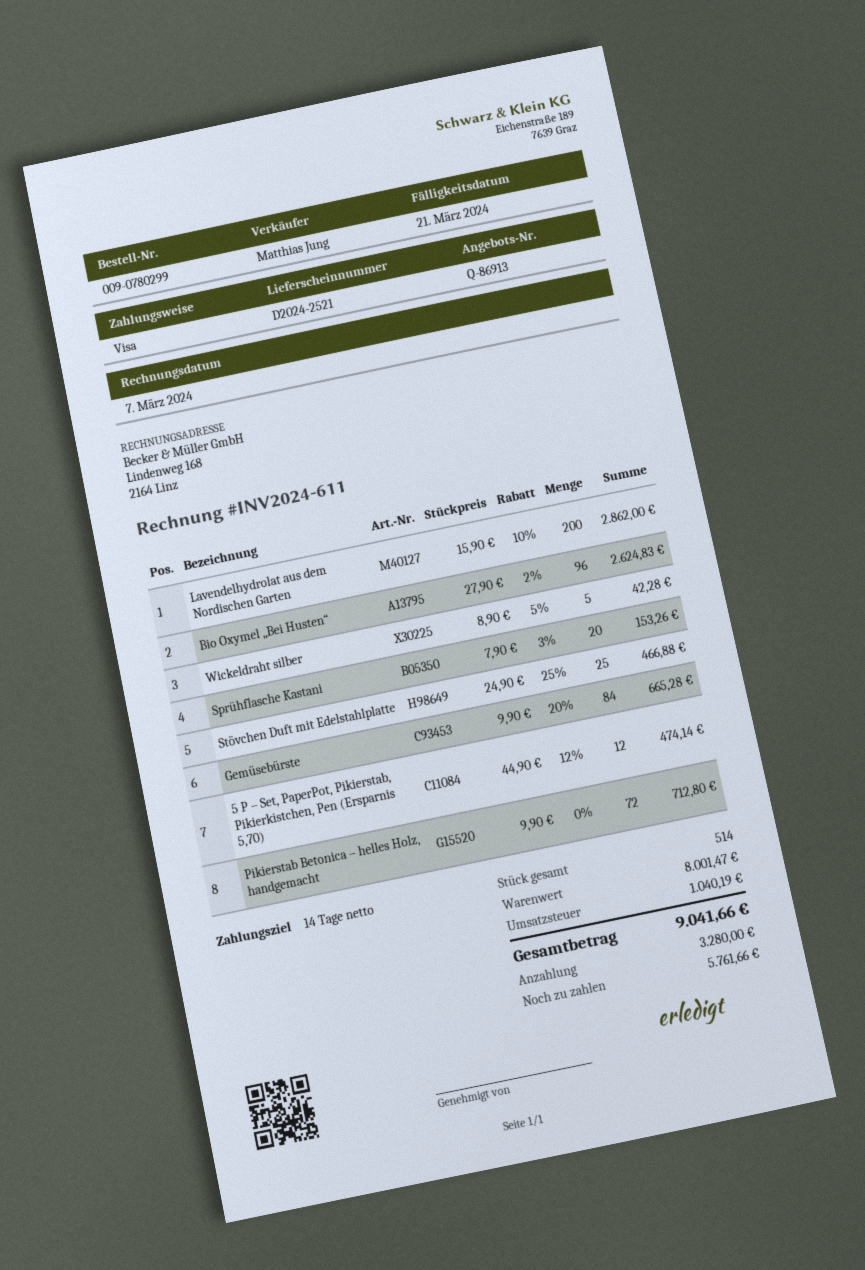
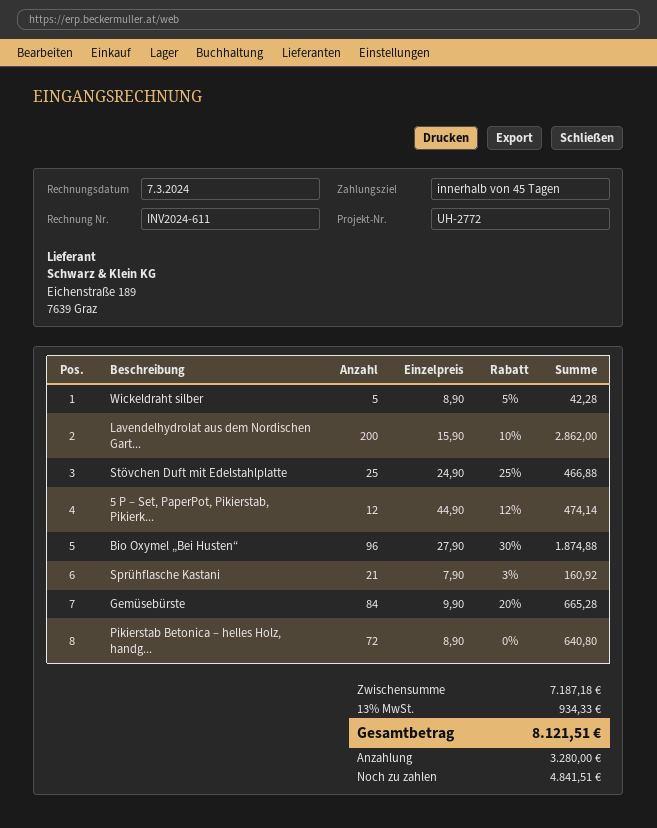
payment terms: 14 days -> 45 days
Bio Oxymel „Bei Husten“: 96 x 27.90 - 2% = 2624.83 -> 96 x 27.90 - 30% = 1874.88
Sprühflasche Kastani: 20 x 7.90 - 3% = 153.26 -> 21 x 7.90 - 3% = 160.92
Pikierstab Betonica – helles Holz, handgemacht: 72 x 9.90 = 712.80 -> 72 x 8.90 = 640.80
subtotal: 8001.47 -> 7187.18
tax: 1040.19 -> 934.33
total: 9041.66 -> 8121.51
balance: 5761.66 -> 4841.51

